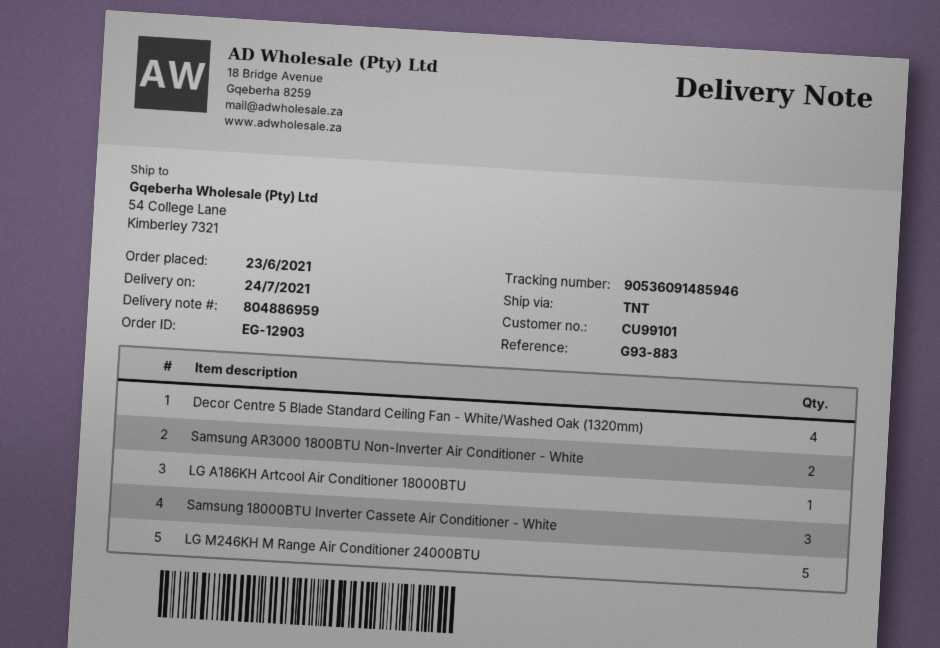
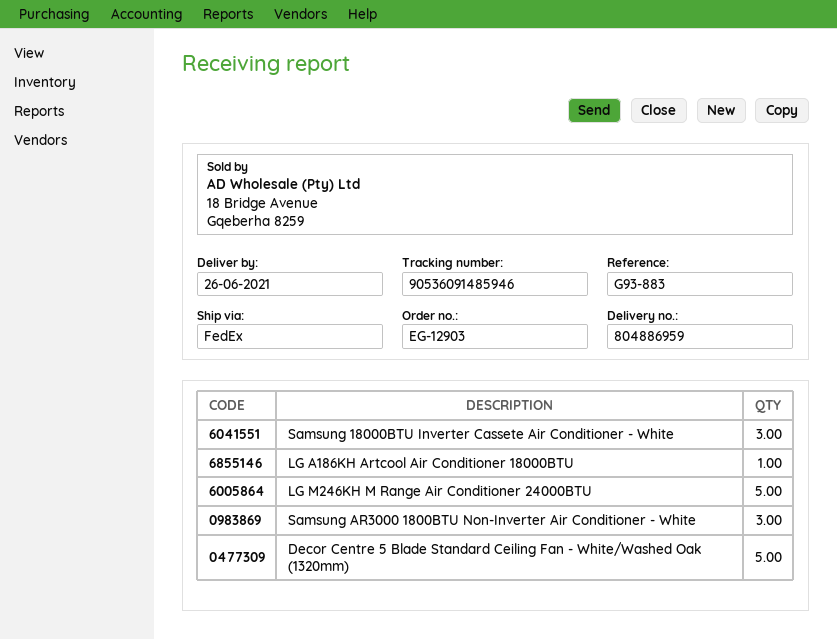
delivery date: 2021-07-24 -> 2021-06-26
shipping method: TNT -> FedEx
Decor Centre 5 Blade Standard Ceiling Fan - White/Washed Oak (1320mm): 4 -> 5
Samsung AR3000 1800BTU Non-Inverter Air Conditioner - White: 2 -> 3

